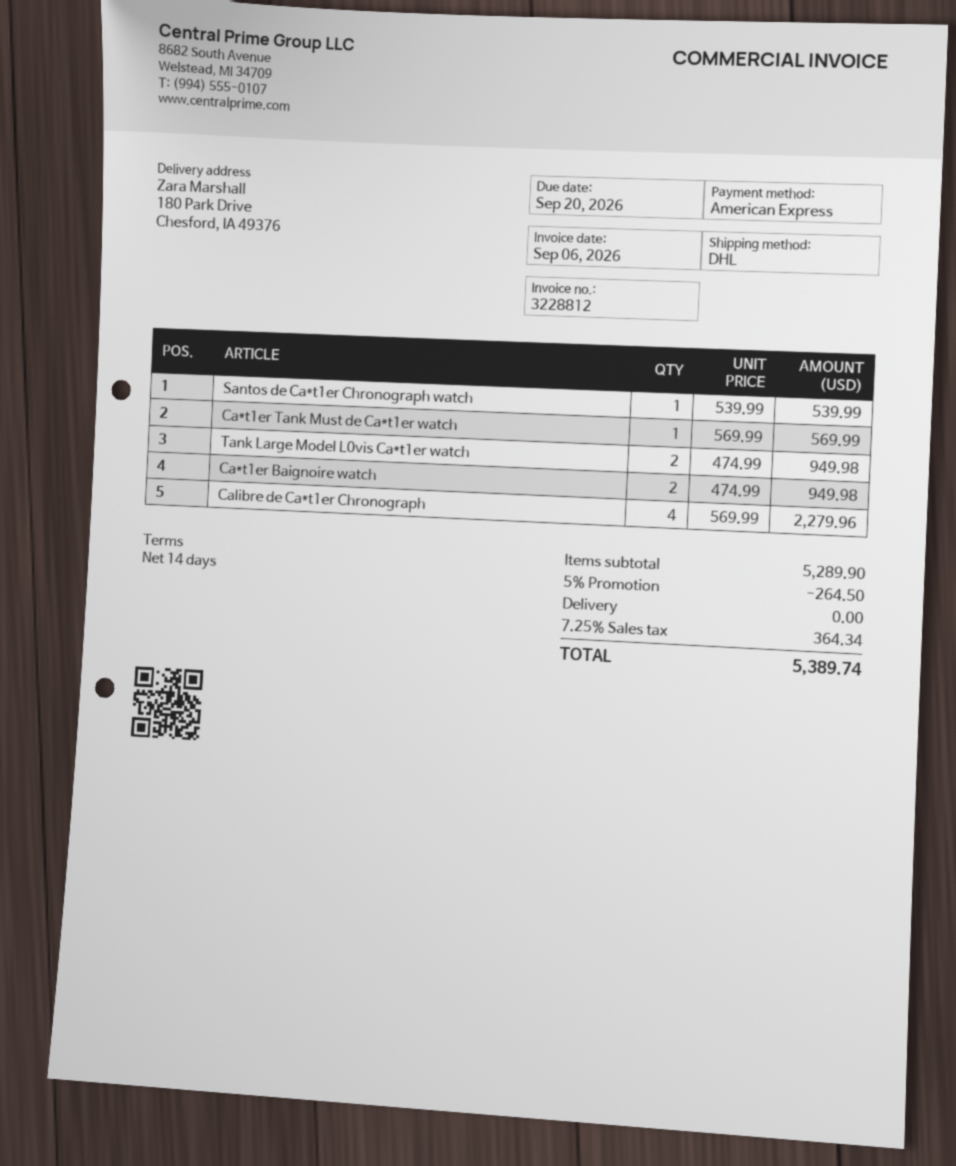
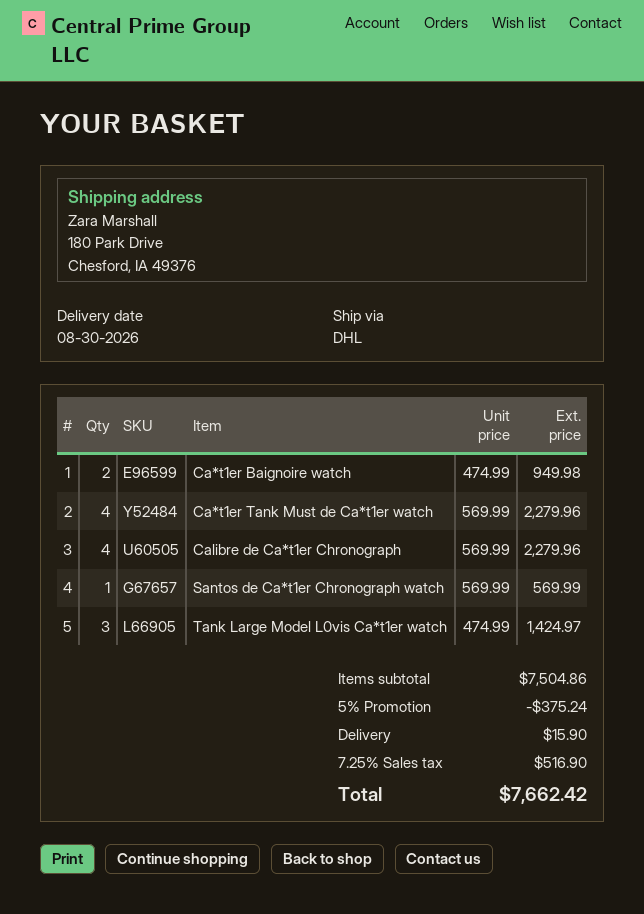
Santos de Ca*t1er Chronograph watch: 1 x 539.99 = 539.99 -> 1 x 569.99 = 569.99
Ca*t1er Tank Must de Ca*t1er watch: 1 x 569.99 = 569.99 -> 4 x 569.99 = 2279.96
Tank Large Model L0vis Ca*t1er watch: 2 x 474.99 = 949.98 -> 3 x 474.99 = 1424.97
subtotal: 5289.90 -> 7504.86
discount: 5% = 264.50 -> 5% = 375.24
shipping: 0.00 -> 15.90
tax: 7.25% = 364.34 -> 7.25% = 516.90
total: 5389.74 -> 7662.42

